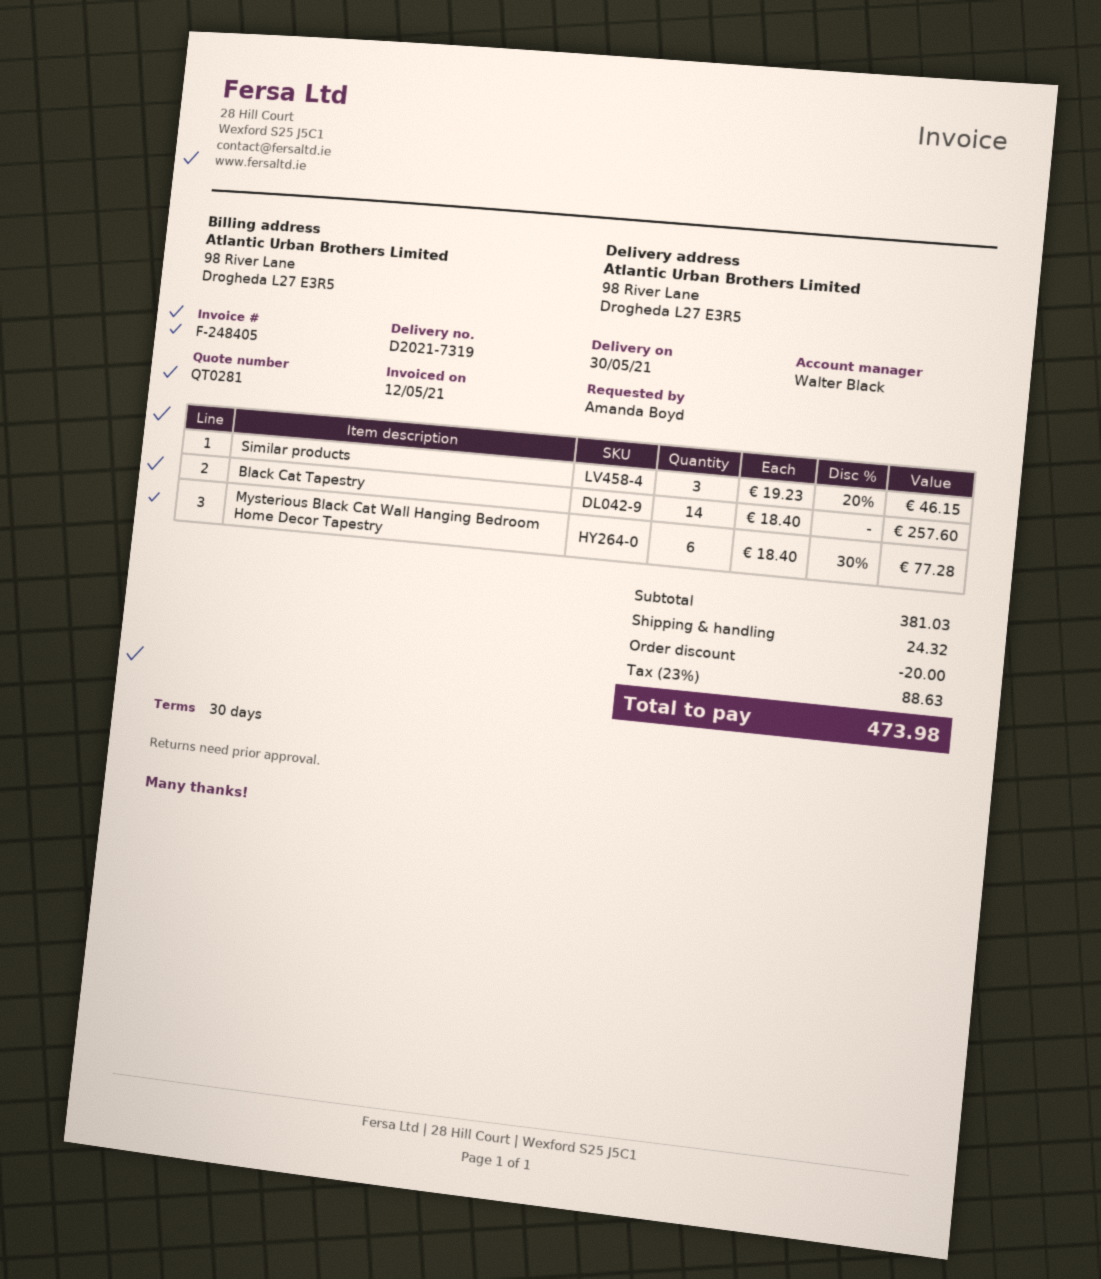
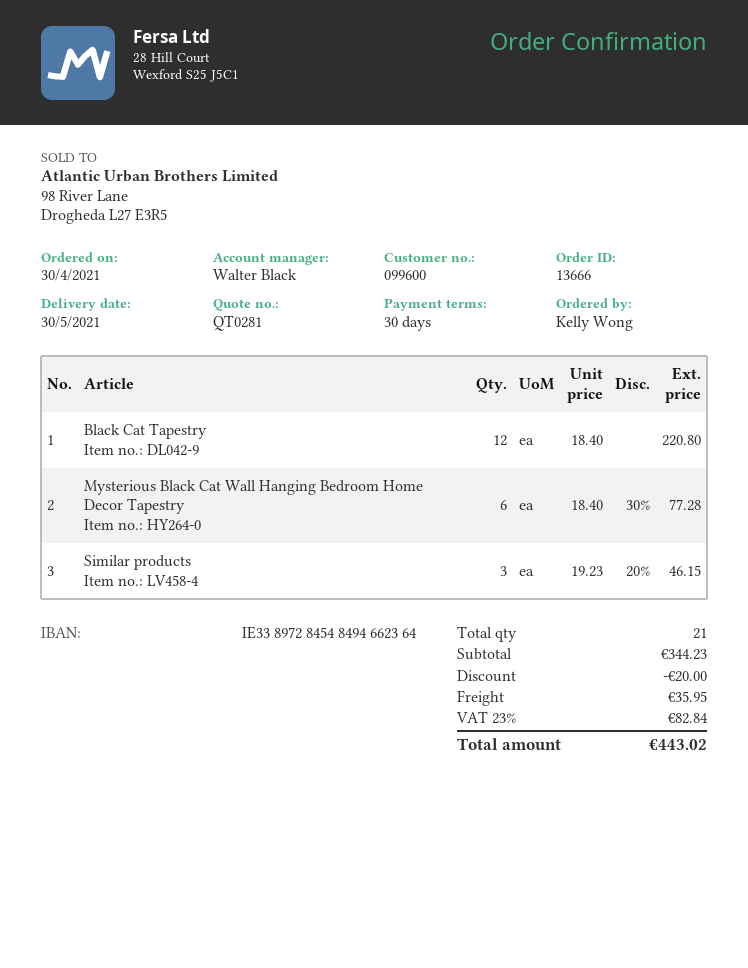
ordered by: Amanda Boyd -> Kelly Wong
Black Cat Tapestry: 14 x 18.40 = 257.60 -> 12 x 18.40 = 220.80
subtotal: 381.03 -> 344.23
shipping: 24.32 -> 35.95
tax: 23% = 88.63 -> 23% = 82.84
total: 473.98 -> 443.02

